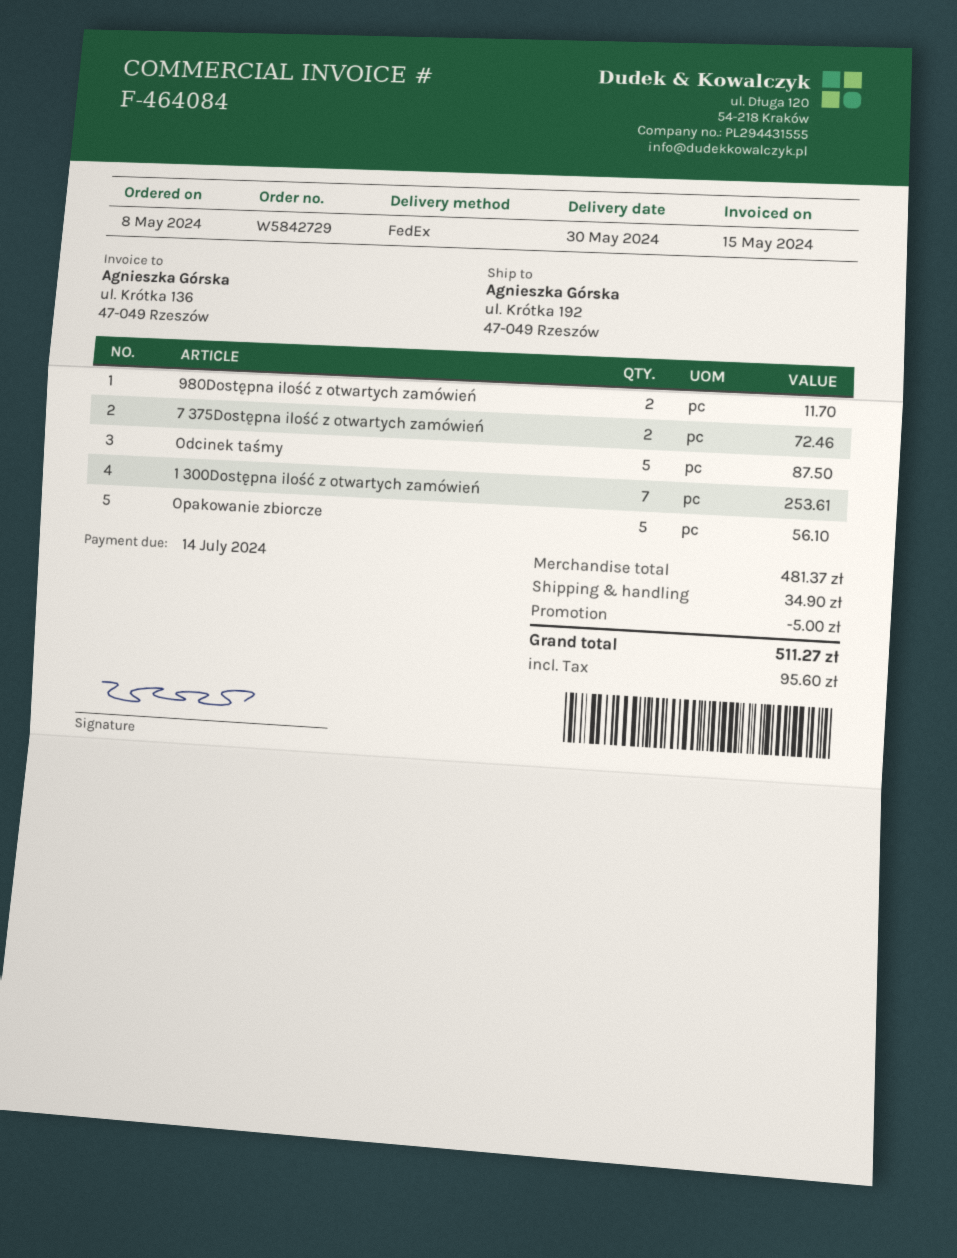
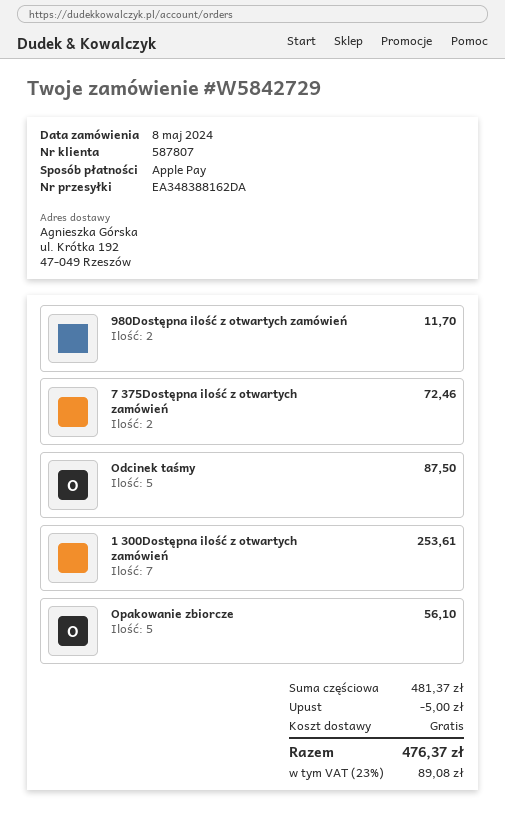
shipping: 34.90 -> 0.00
tax: 95.60 -> 89.08
total: 511.27 -> 476.37

